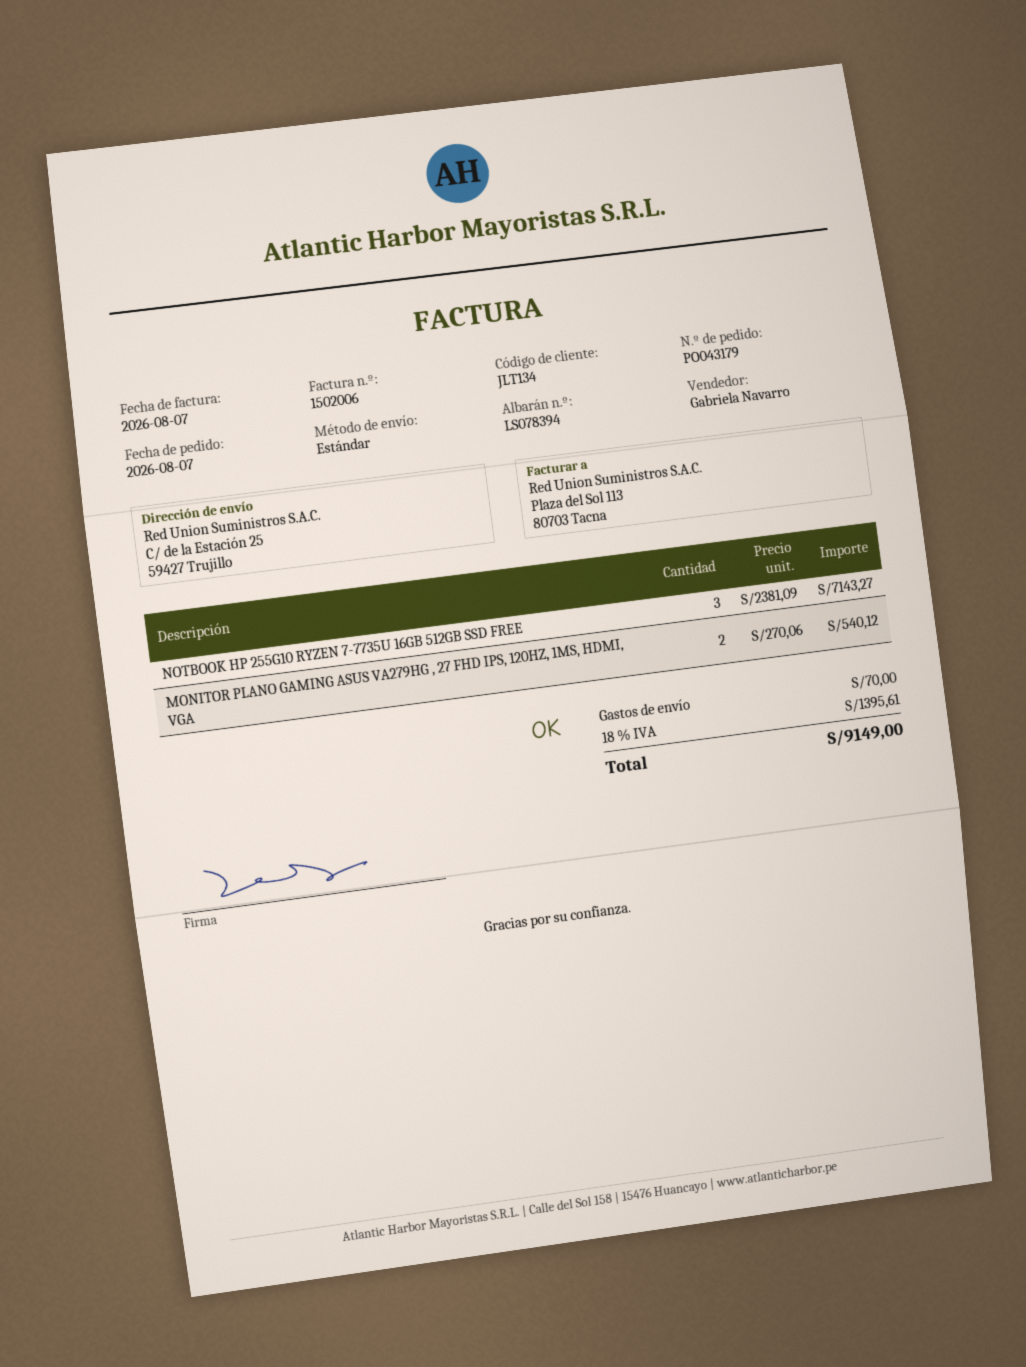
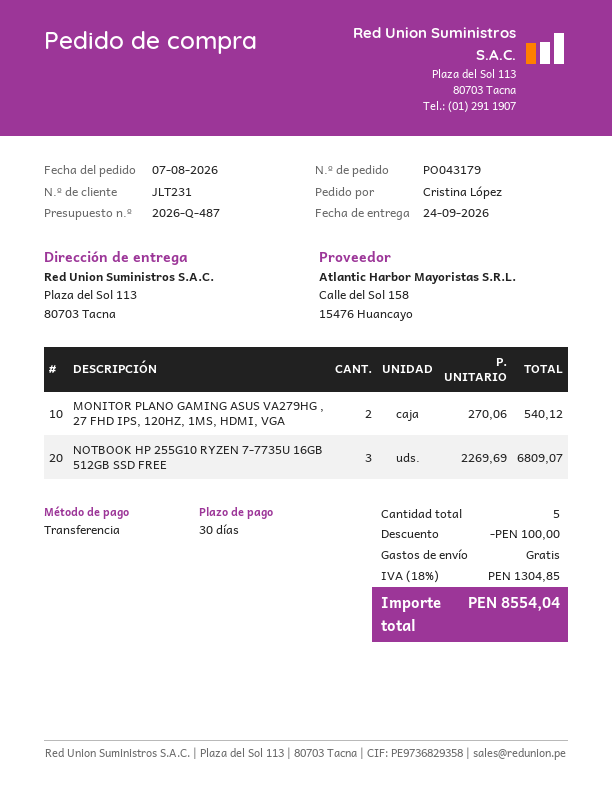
customer number: JLT134 -> JLT231
ship to: C/ de la Estación 25, 59427 Trujillo -> Plaza del Sol 113, 80703 Tacna
NOTBOOK HP 255G10 RYZEN 7-7735U 16GB 512GB SSD FREE: 3 x 2381.09 = 7143.27 -> 3 x 2269.69 = 6809.07
discount: none -> 100.00
shipping: 70.00 -> 0.00
tax: 18% = 1395.61 -> 18% = 1304.85
total: 9149.00 -> 8554.04

